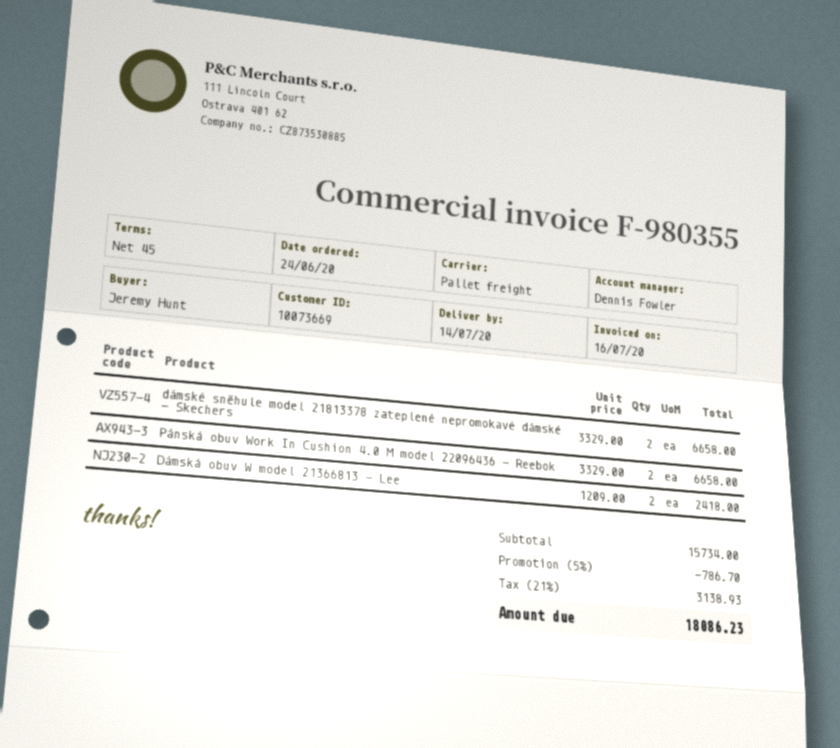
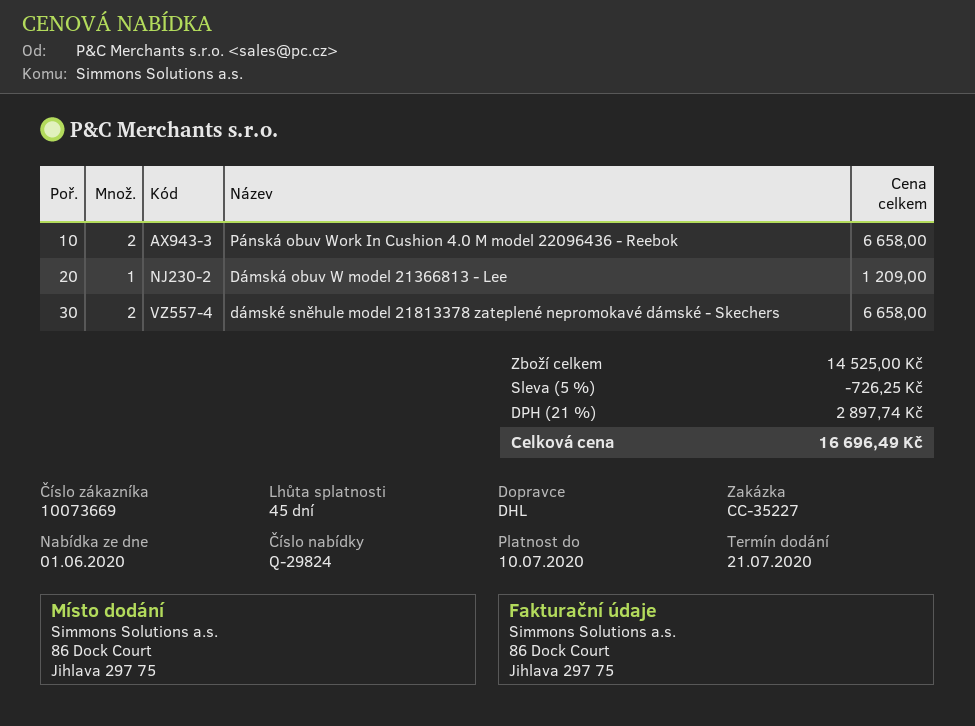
delivery date: 2020-07-14 -> 2020-07-21
shipping method: pallet freight -> DHL
Dámská obuv W model 21366813 - Lee: 2 for 2418.00 -> 1 for 1209.00
subtotal: 15734.00 -> 14525.00
discount: 5% = 786.70 -> 5% = 726.25
tax: 21% = 3138.93 -> 21% = 2897.74
total: 18086.23 -> 16696.49

